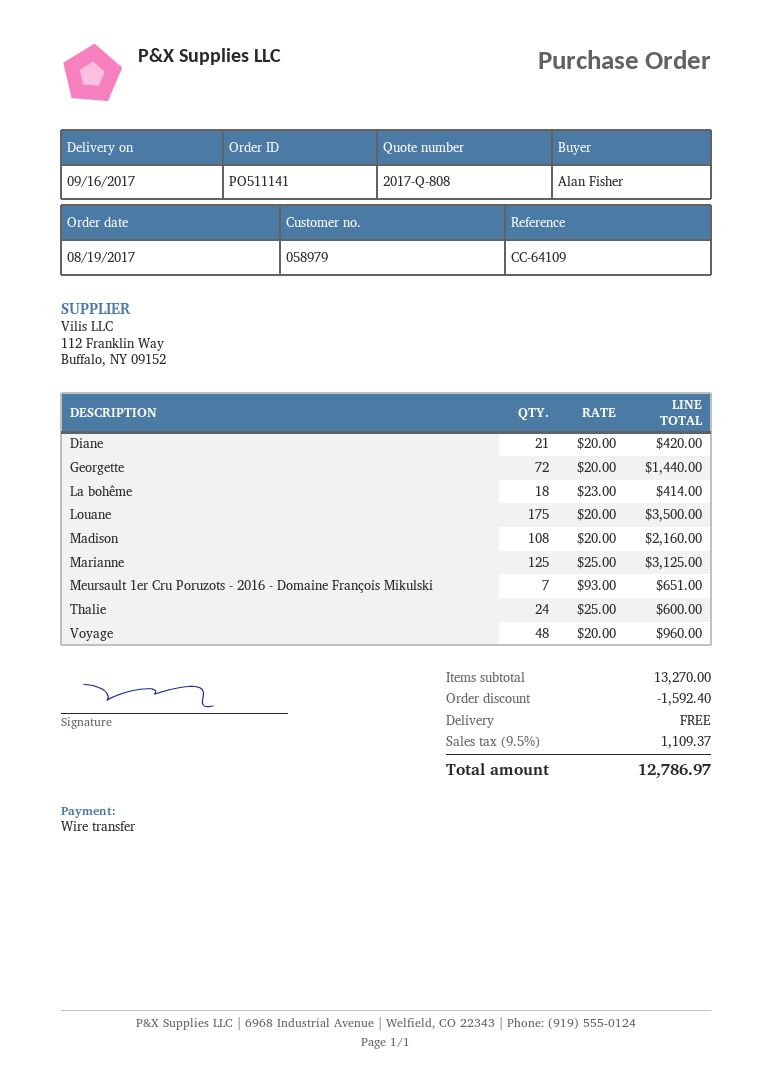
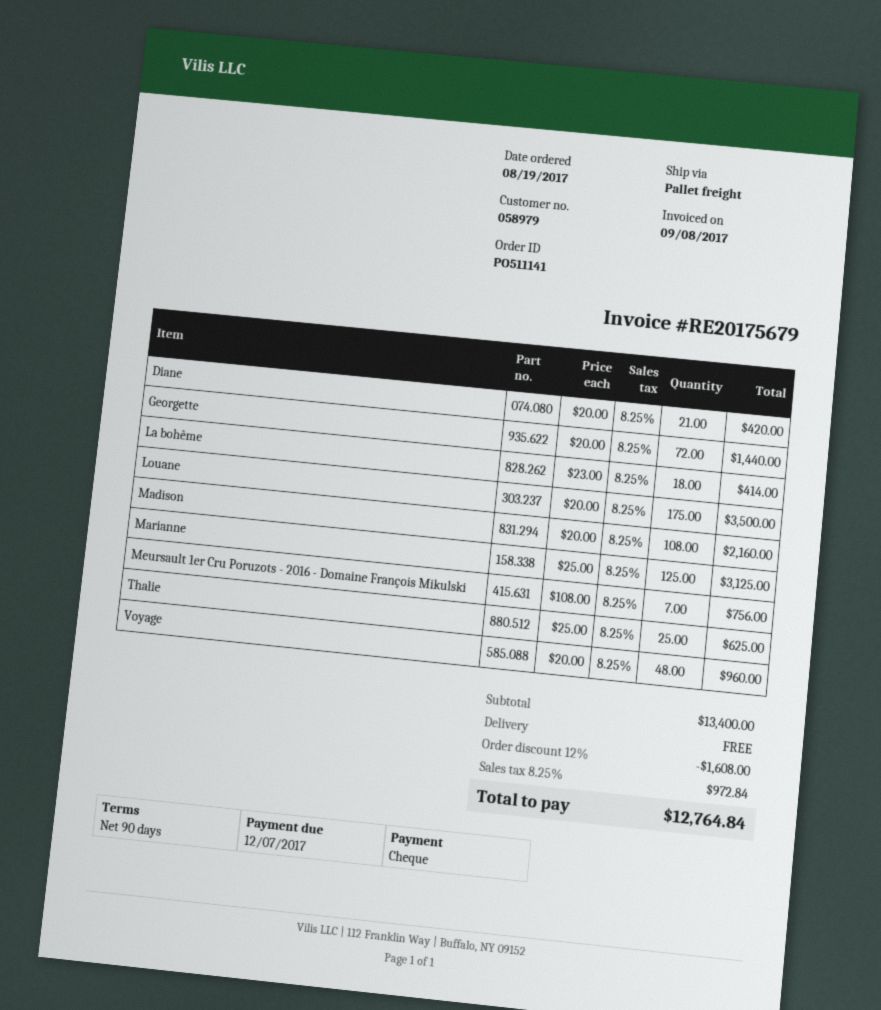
payment method: bank transfer -> cheque
Meursault 1er Cru Poruzots - 2016 - Domaine François Mikulski: 7 x 93.00 = 651.00 -> 7 x 108.00 = 756.00
Thalie: 24 x 25.00 = 600.00 -> 25 x 25.00 = 625.00
subtotal: 13270.00 -> 13400.00
discount: 1592.40 -> 1608.00
tax: 9.5% = 1109.37 -> 8.25% = 972.84
total: 12786.97 -> 12764.84

